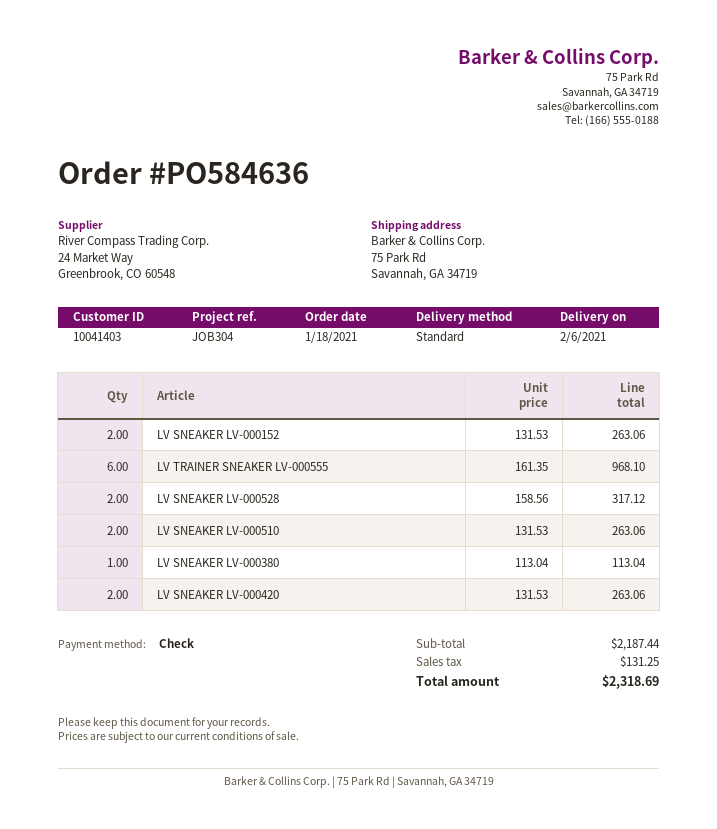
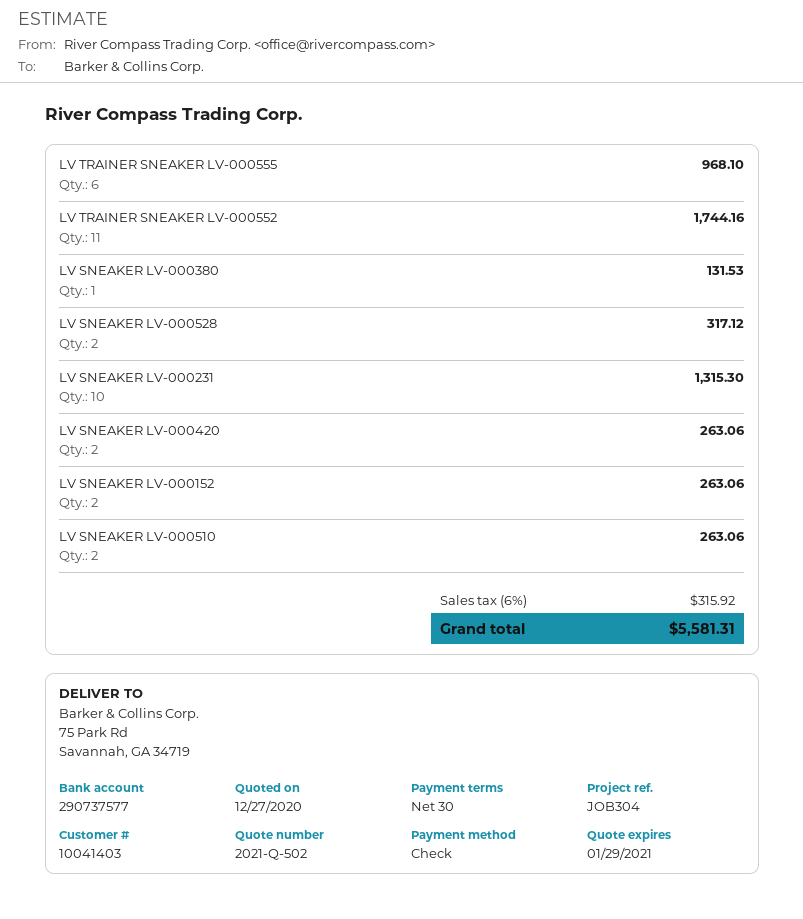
LV SNEAKER LV-000380: 1 for 113.04 -> 1 for 131.53
LV TRAINER SNEAKER LV-000552: none -> 11 for 1744.16
LV SNEAKER LV-000231: none -> 10 for 1315.30
tax: 131.25 -> 315.92
total: 2318.69 -> 5581.31

